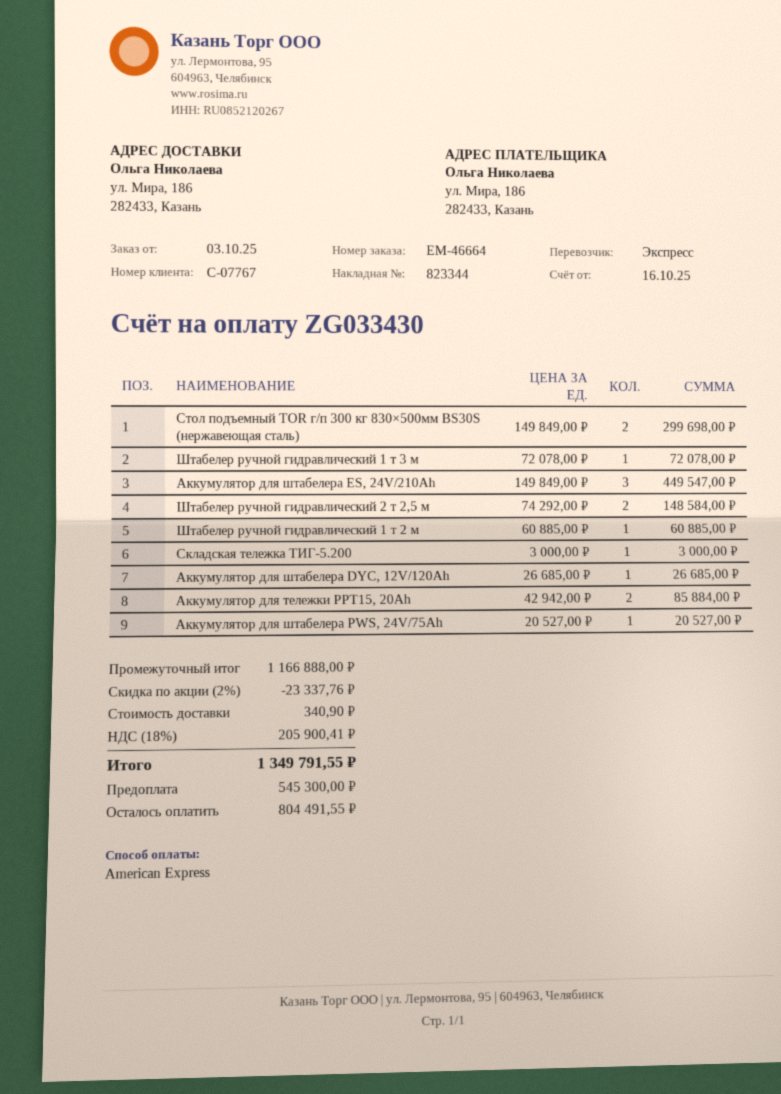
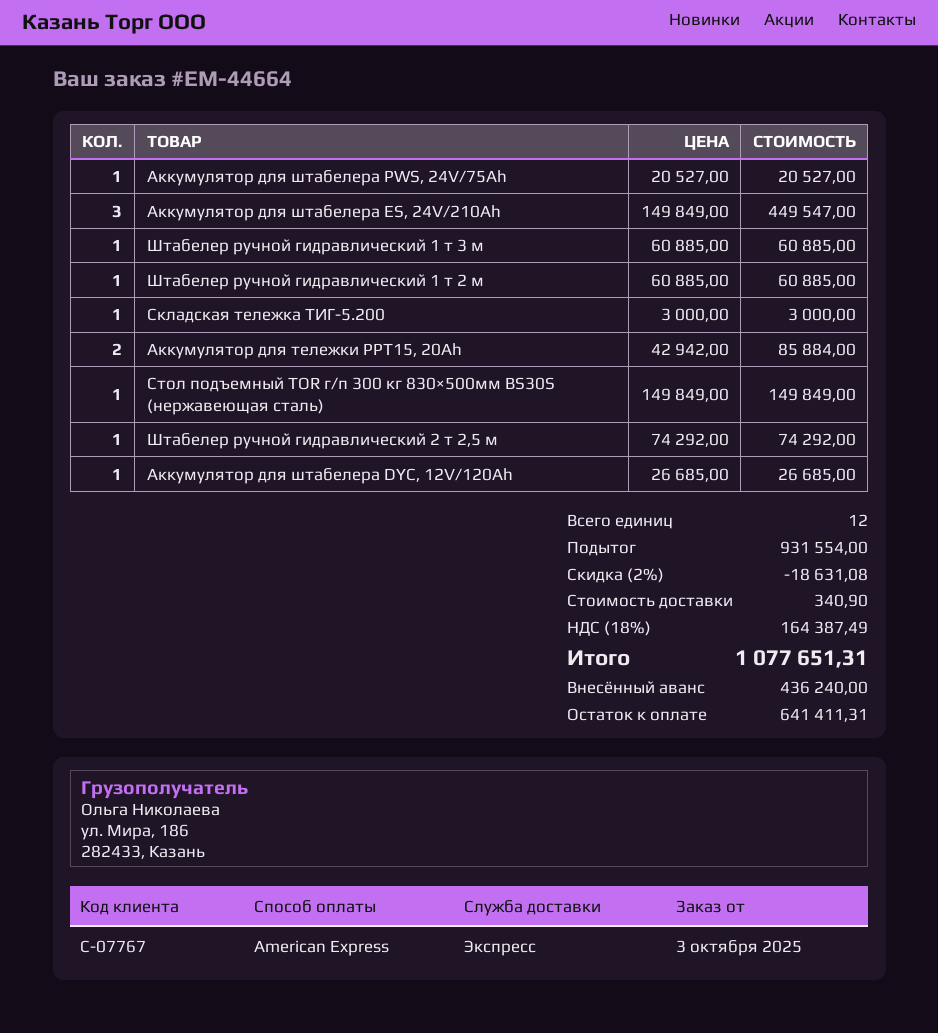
order number: EM-46664 -> EM-44664
Стол подъемный TOR г/п 300 кг 830×500мм BS30S (нержавеющая сталь): 2 x 149849.00 = 299698.00 -> 1 x 149849.00 = 149849.00
Штабелер ручной гидравлический 1 т 3 м: 1 x 72078.00 = 72078.00 -> 1 x 60885.00 = 60885.00
Штабелер ручной гидравлический 2 т 2,5 м: 2 x 74292.00 = 148584.00 -> 1 x 74292.00 = 74292.00
subtotal: 1166888.00 -> 931554.00
discount: 2% = 23337.76 -> 2% = 18631.08
tax: 18% = 205900.41 -> 18% = 164387.49
total: 1349791.55 -> 1077651.31
deposit: 545300.00 -> 436240.00
balance: 804491.55 -> 641411.31

